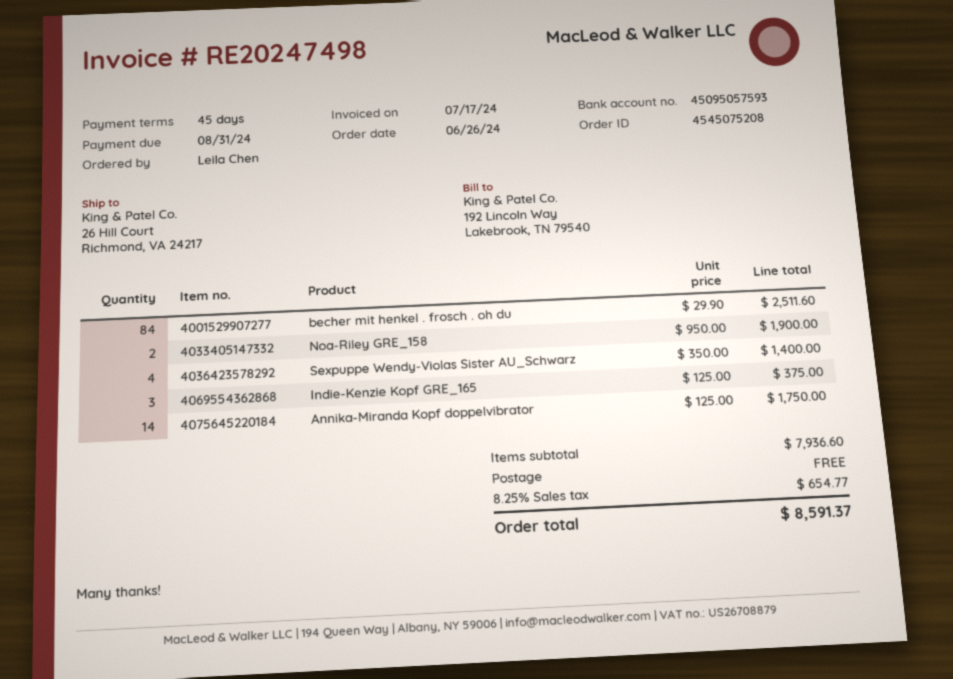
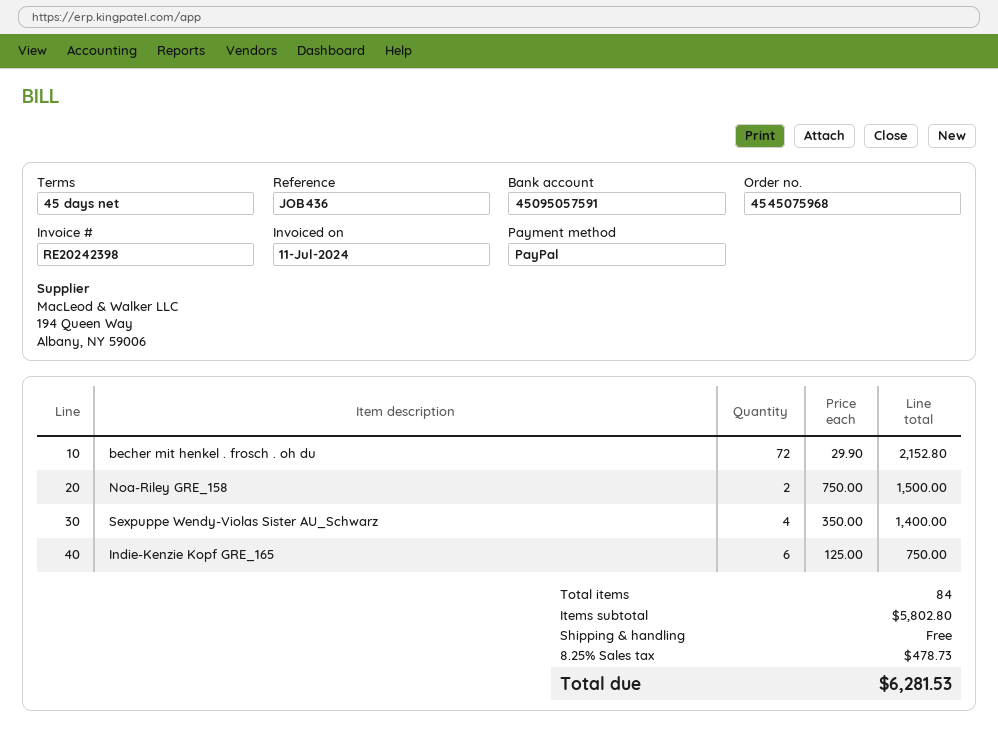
order number: 4545075208 -> 4545075968
invoice number: RE20247498 -> RE20242398
invoice date: 2024-07-17 -> 2024-07-11
bank account: 45095057593 -> 45095057591
becher mit henkel . frosch . oh du: 84 x 29.90 = 2511.60 -> 72 x 29.90 = 2152.80
Noa-Riley GRE_158: 2 x 950.00 = 1900.00 -> 2 x 750.00 = 1500.00
Indie-Kenzie Kopf GRE_165: 3 x 125.00 = 375.00 -> 6 x 125.00 = 750.00
Annika-Miranda Kopf doppelvibrator: 14 x 125.00 = 1750.00 -> none
subtotal: 7936.60 -> 5802.80
tax: 8.25% = 654.77 -> 8.25% = 478.73
total: 8591.37 -> 6281.53

